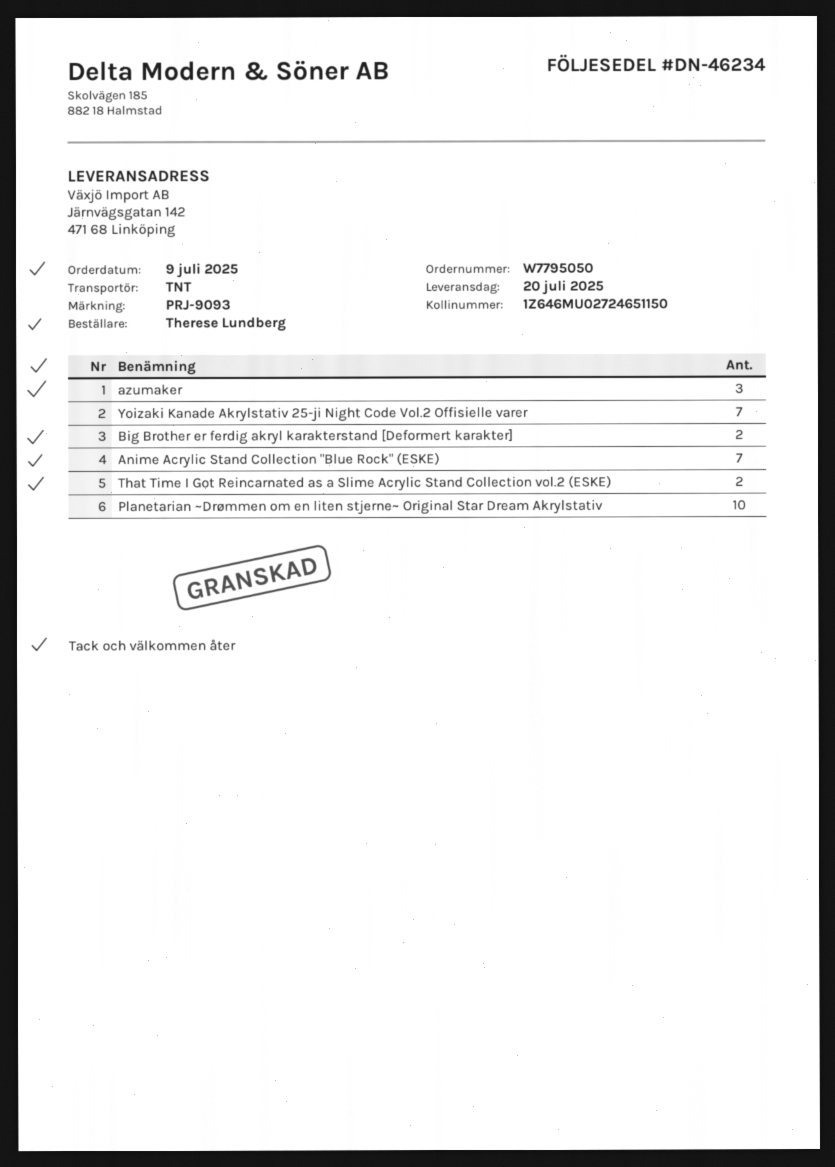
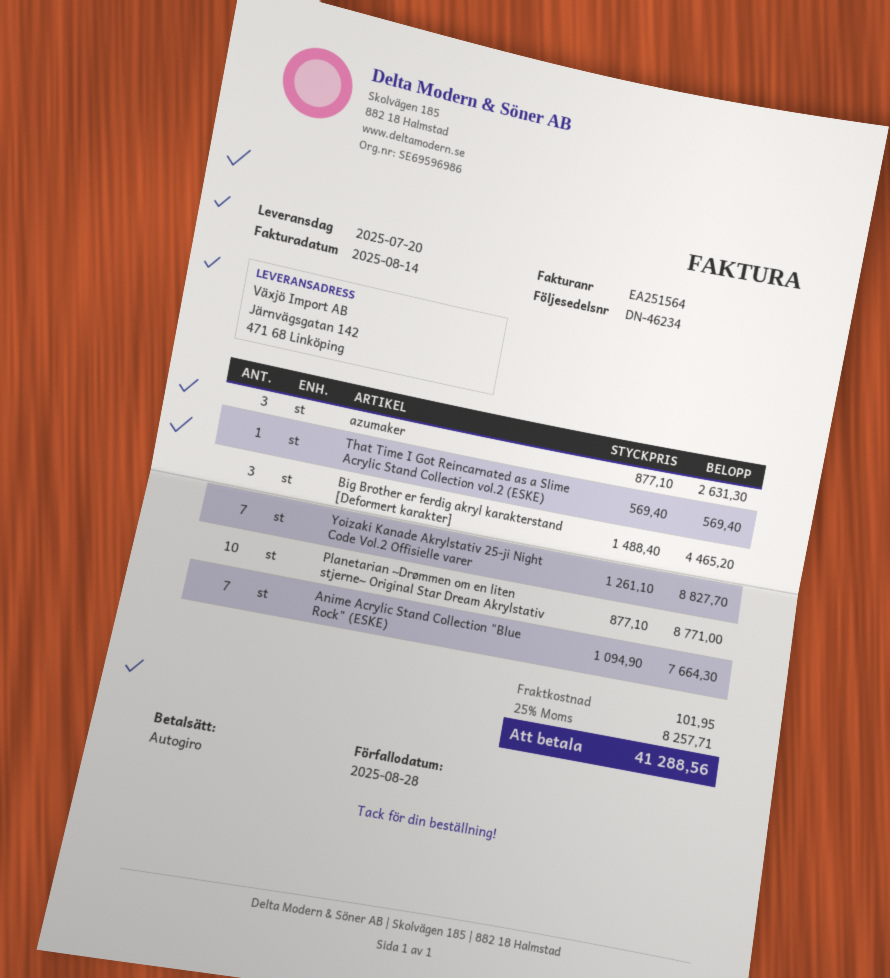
Big Brother er ferdig akryl karakterstand [Deformert karakter]: 2 -> 3
That Time I Got Reincarnated as a Slime Acrylic Stand Collection vol.2 (ESKE): 2 -> 1

